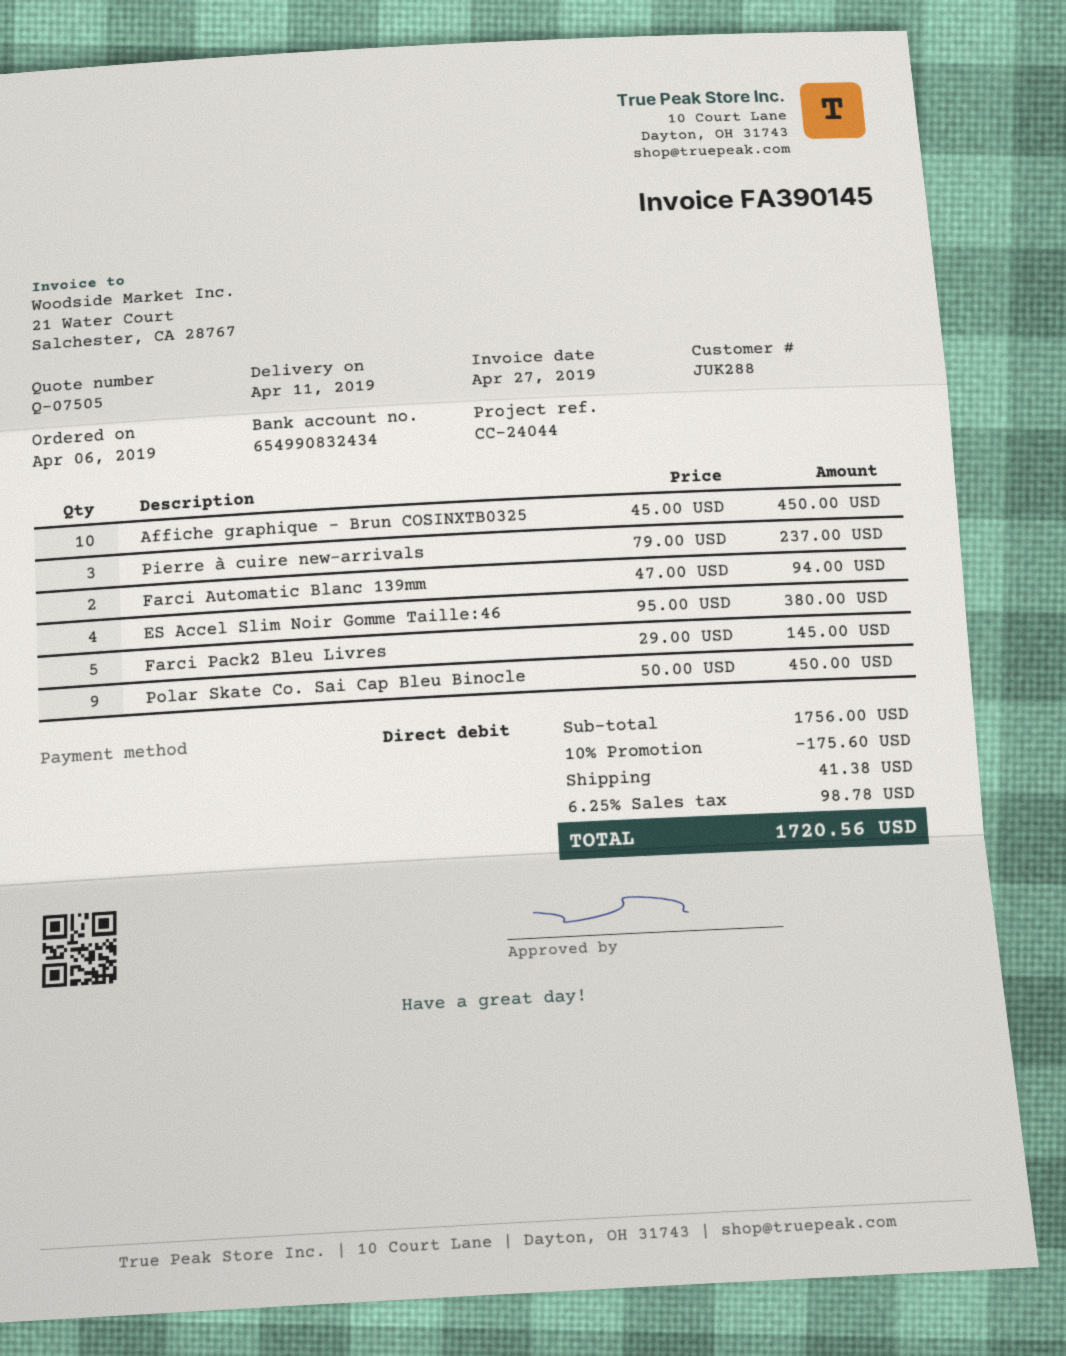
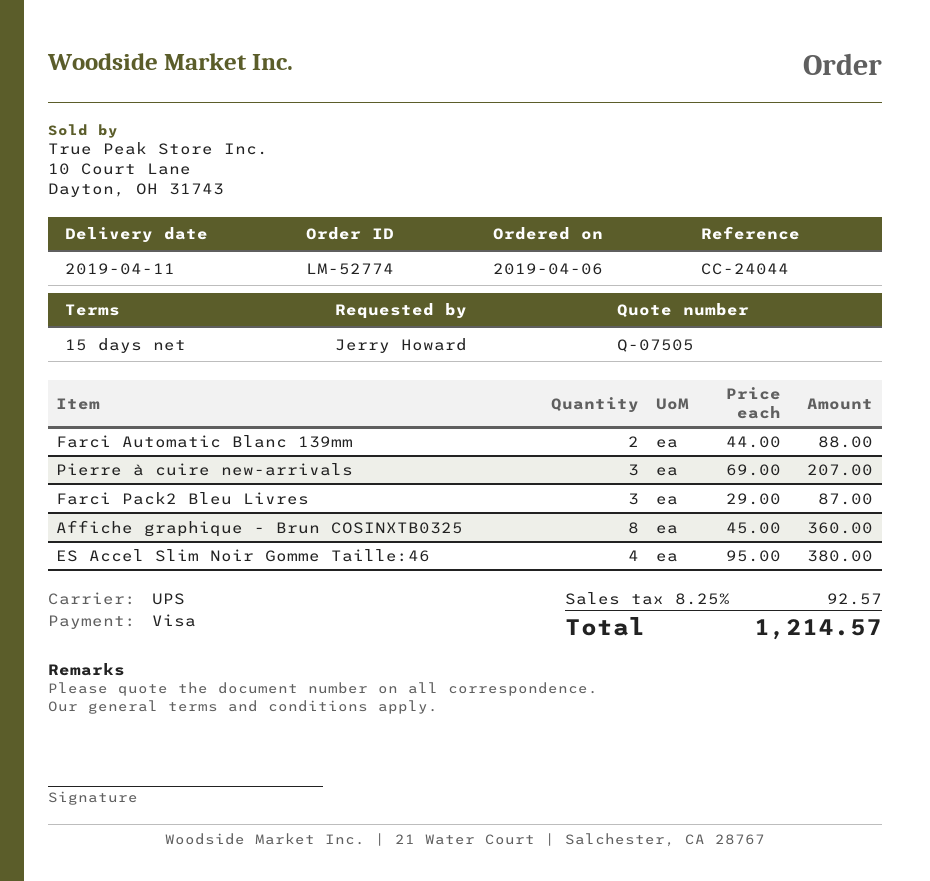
payment method: direct debit -> Visa
Affiche graphique - Brun COSINXTB0325: 10 x 45.00 = 450.00 -> 8 x 45.00 = 360.00
Pierre à cuire new-arrivals: 3 x 79.00 = 237.00 -> 3 x 69.00 = 207.00
Farci Automatic Blanc 139mm: 2 x 47.00 = 94.00 -> 2 x 44.00 = 88.00
Farci Pack2 Bleu Livres: 5 x 29.00 = 145.00 -> 3 x 29.00 = 87.00
Polar Skate Co. Sai Cap Bleu Binocle: 9 x 50.00 = 450.00 -> none
discount: 10% = 175.60 -> none
shipping: 41.38 -> none
tax: 6.25% = 98.78 -> 8.25% = 92.57
total: 1720.56 -> 1214.57

